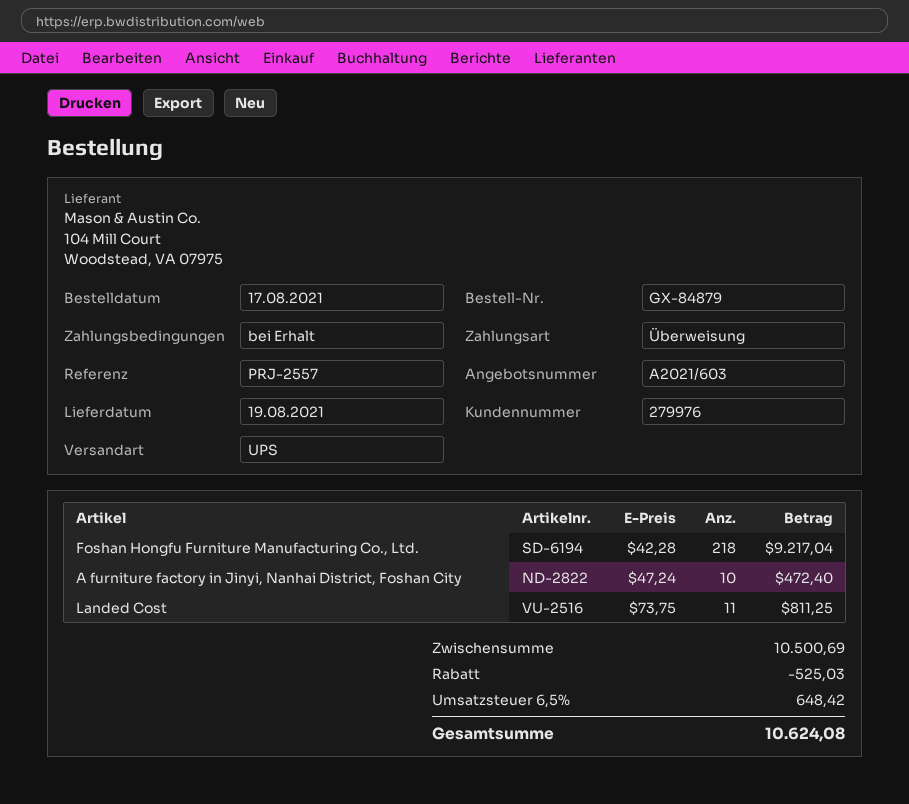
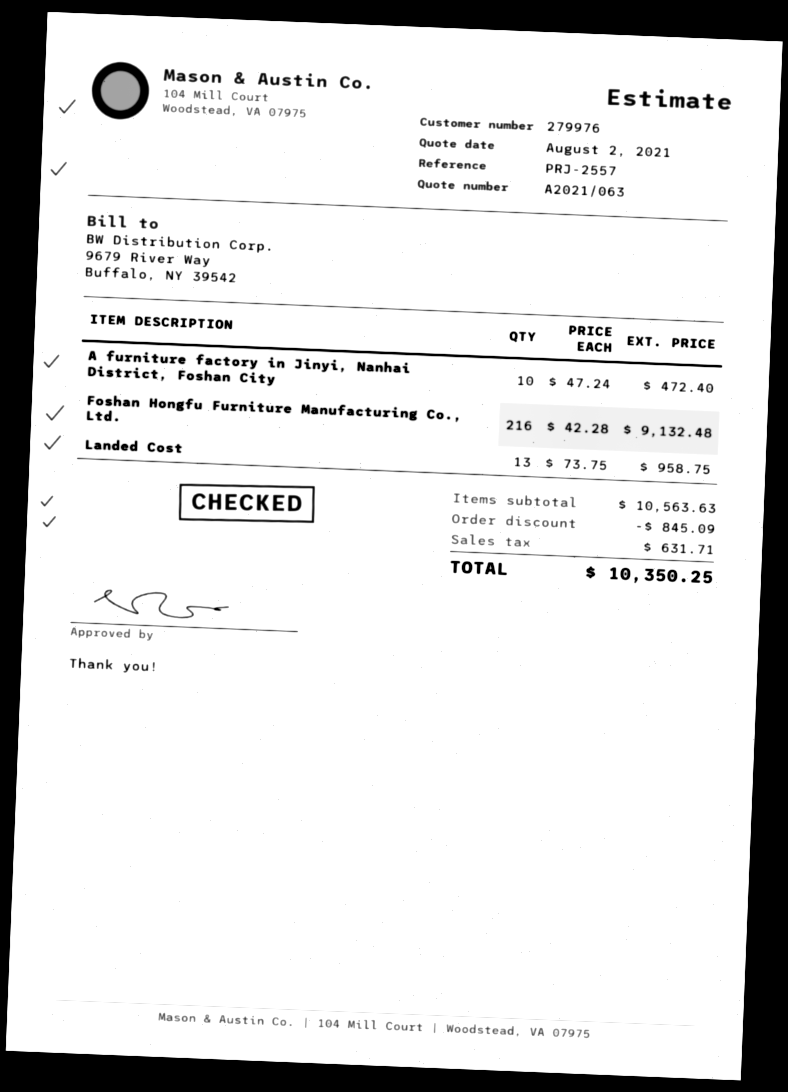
quote number: A2021/603 -> A2021/063
Foshan Hongfu Furniture Manufacturing Co., Ltd.: 218 x 42.28 = 9217.04 -> 216 x 42.28 = 9132.48
Landed Cost: 11 x 73.75 = 811.25 -> 13 x 73.75 = 958.75
subtotal: 10500.69 -> 10563.63
discount: 525.03 -> 845.09
tax: 648.42 -> 631.71
total: 10624.08 -> 10350.25

